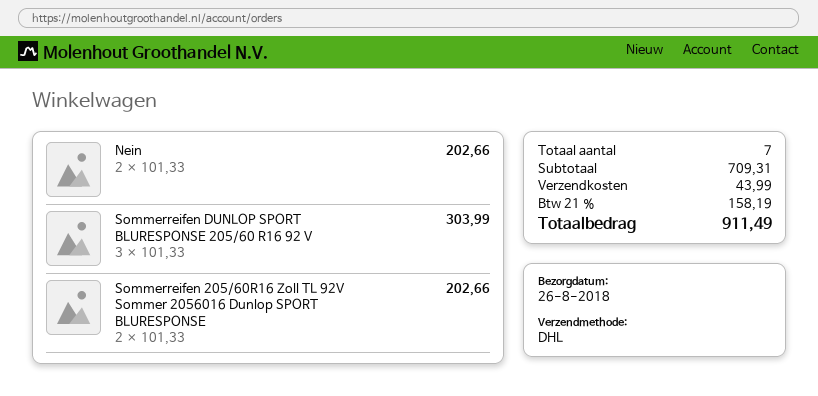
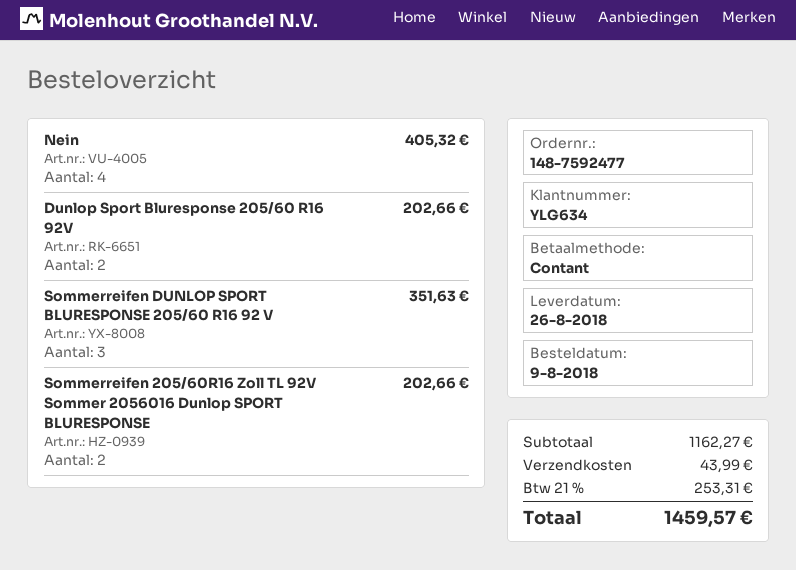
Nein: 2 for 202.66 -> 4 for 405.32
Sommerreifen DUNLOP SPORT BLURESPONSE 205/60 R16 92 V: 3 for 303.99 -> 3 for 351.63
Dunlop Sport Bluresponse 205/60 R16 92V: none -> 2 for 202.66
subtotal: 709.31 -> 1162.27
tax: 21% = 158.19 -> 21% = 253.31
total: 911.49 -> 1459.57

